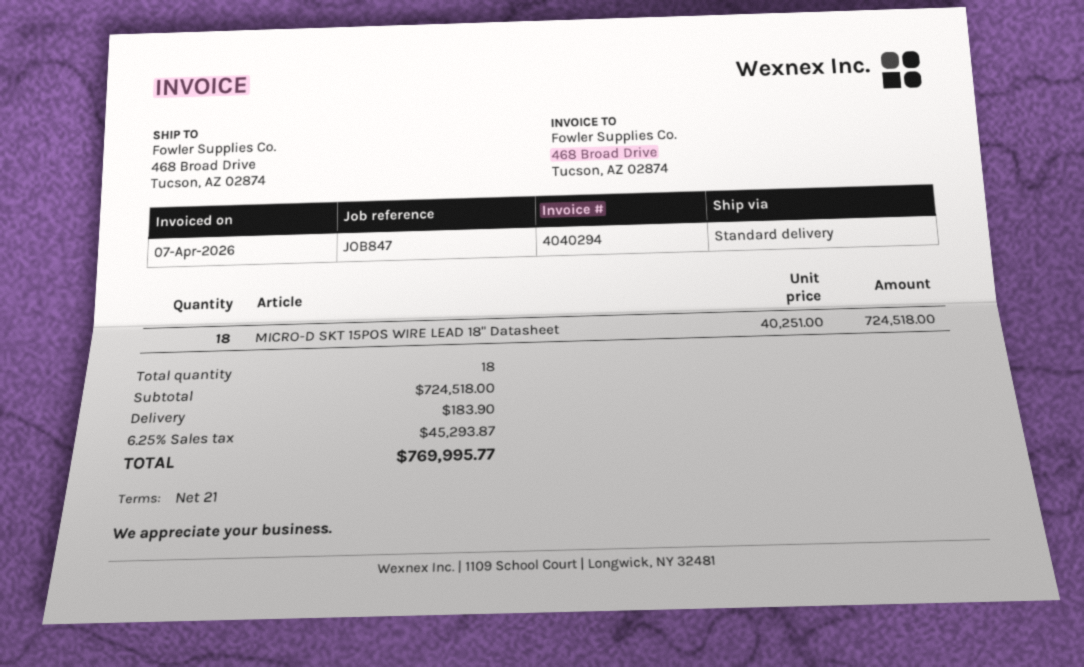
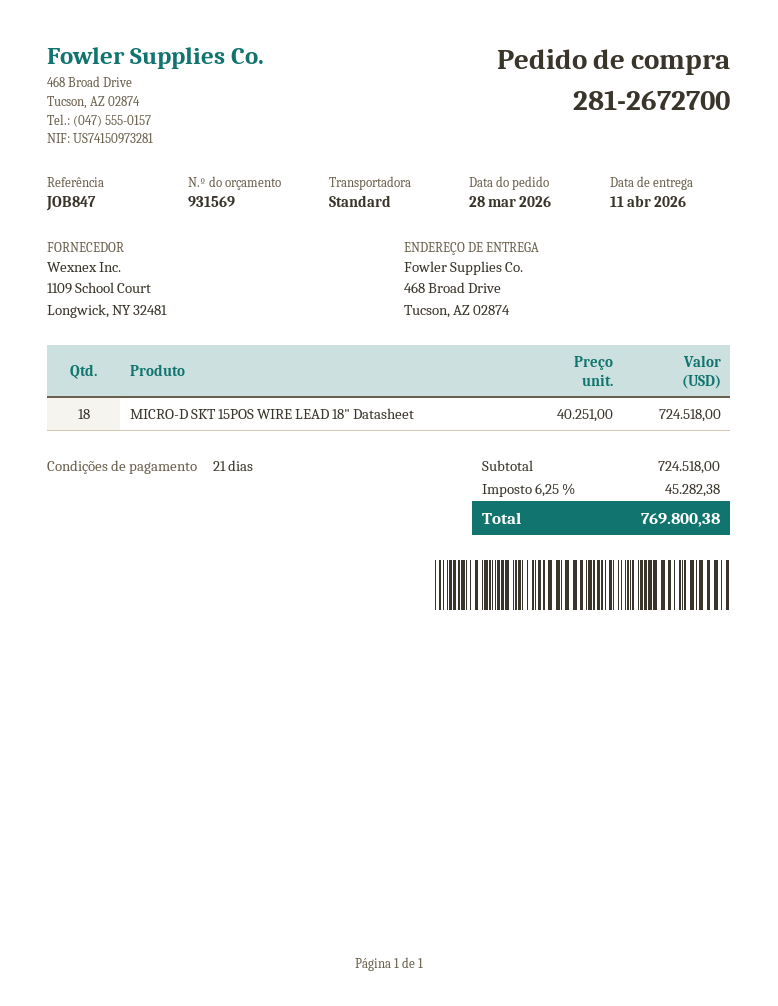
shipping: 183.90 -> none
tax: 6.25% = 45293.87 -> 6.25% = 45282.38
total: 769995.77 -> 769800.38

